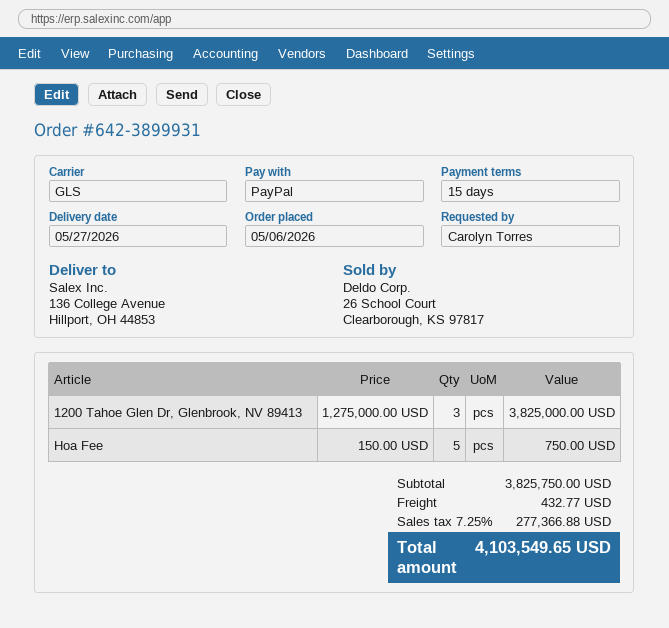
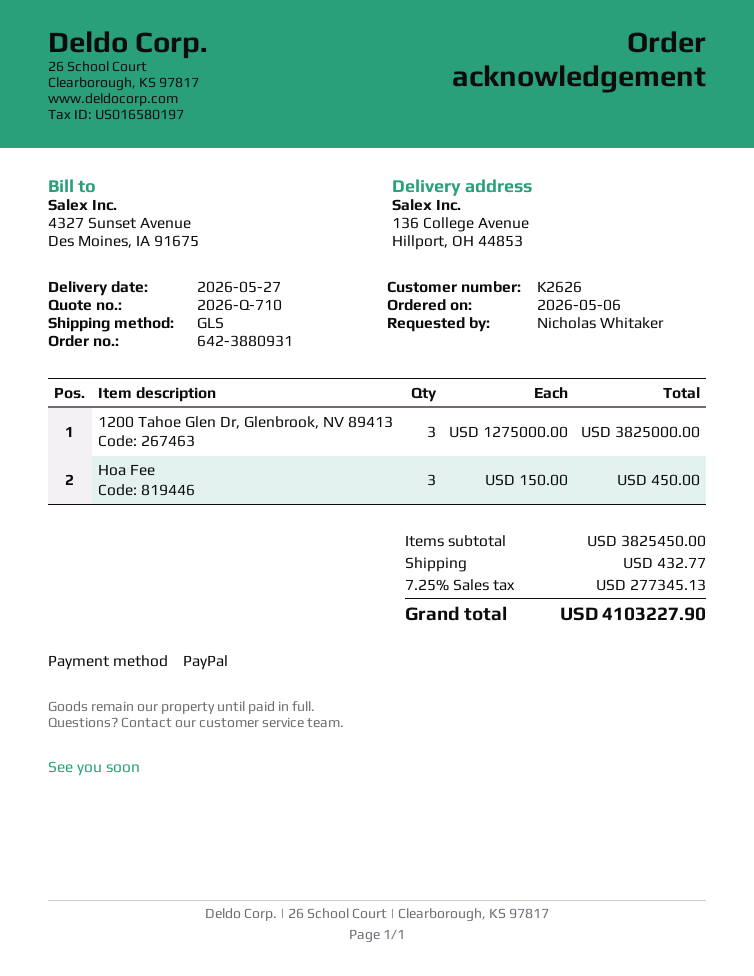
order number: 642-3899931 -> 642-3880931
ordered by: Carolyn Torres -> Nicholas Whitaker
Hoa Fee: 5 x 150.00 = 750.00 -> 3 x 150.00 = 450.00
subtotal: 3825750.00 -> 3825450.00
tax: 7.25% = 277366.88 -> 7.25% = 277345.13
total: 4103549.65 -> 4103227.90

